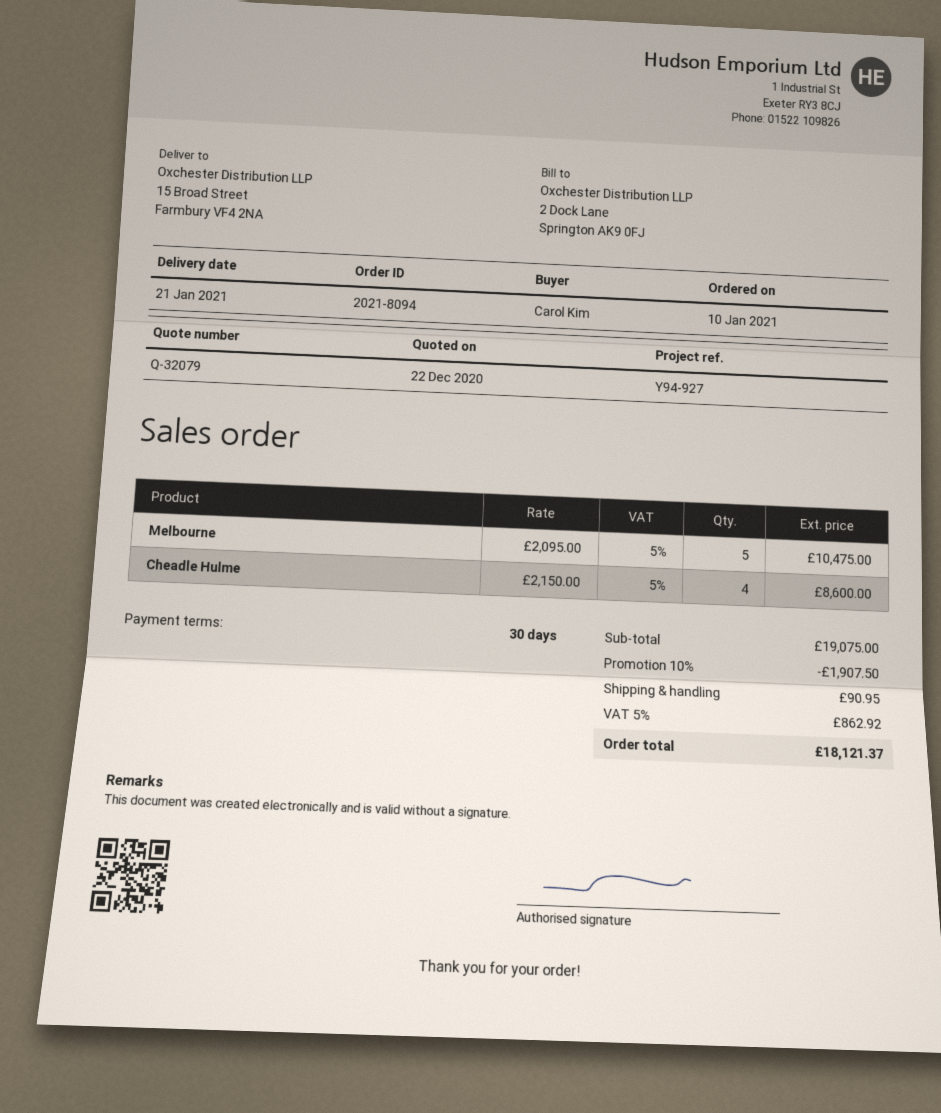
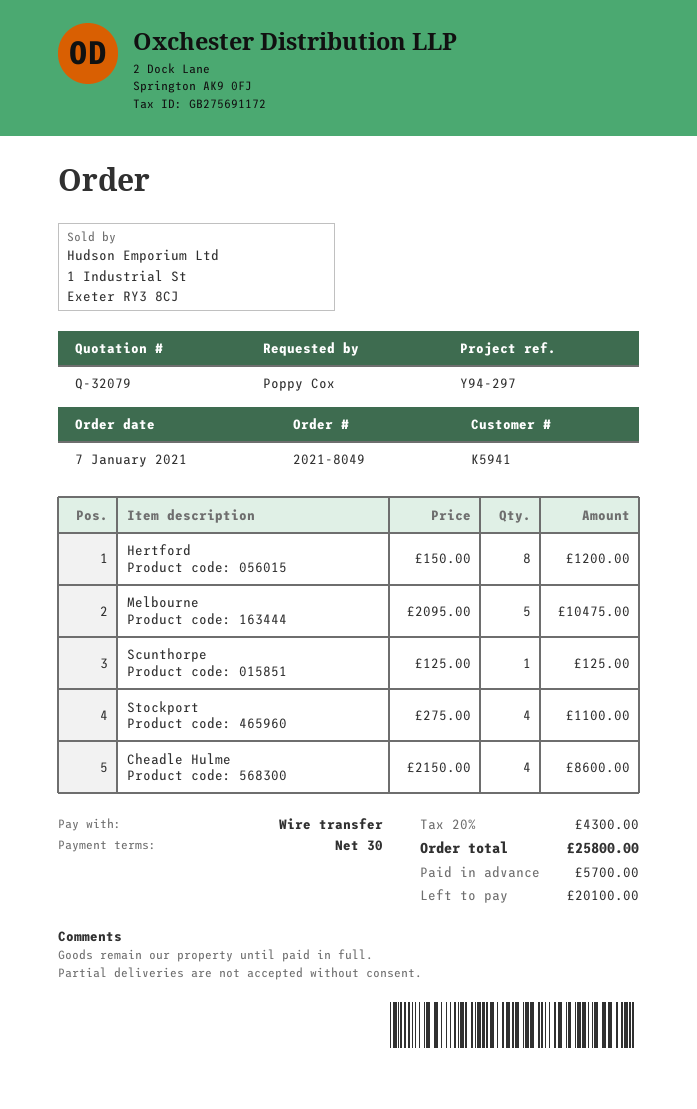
order number: 2021-8094 -> 2021-8049
order date: 2021-01-10 -> 2021-01-07
reference: Y94-927 -> Y94-297
ordered by: Carol Kim -> Poppy Cox
Hertford: none -> 8 x 150.00 = 1200.00
Scunthorpe: none -> 1 x 125.00 = 125.00
Stockport: none -> 4 x 275.00 = 1100.00
discount: 10% = 1907.50 -> none
shipping: 90.95 -> none
tax: 5% = 862.92 -> 20% = 4300.00
total: 18121.37 -> 25800.00

